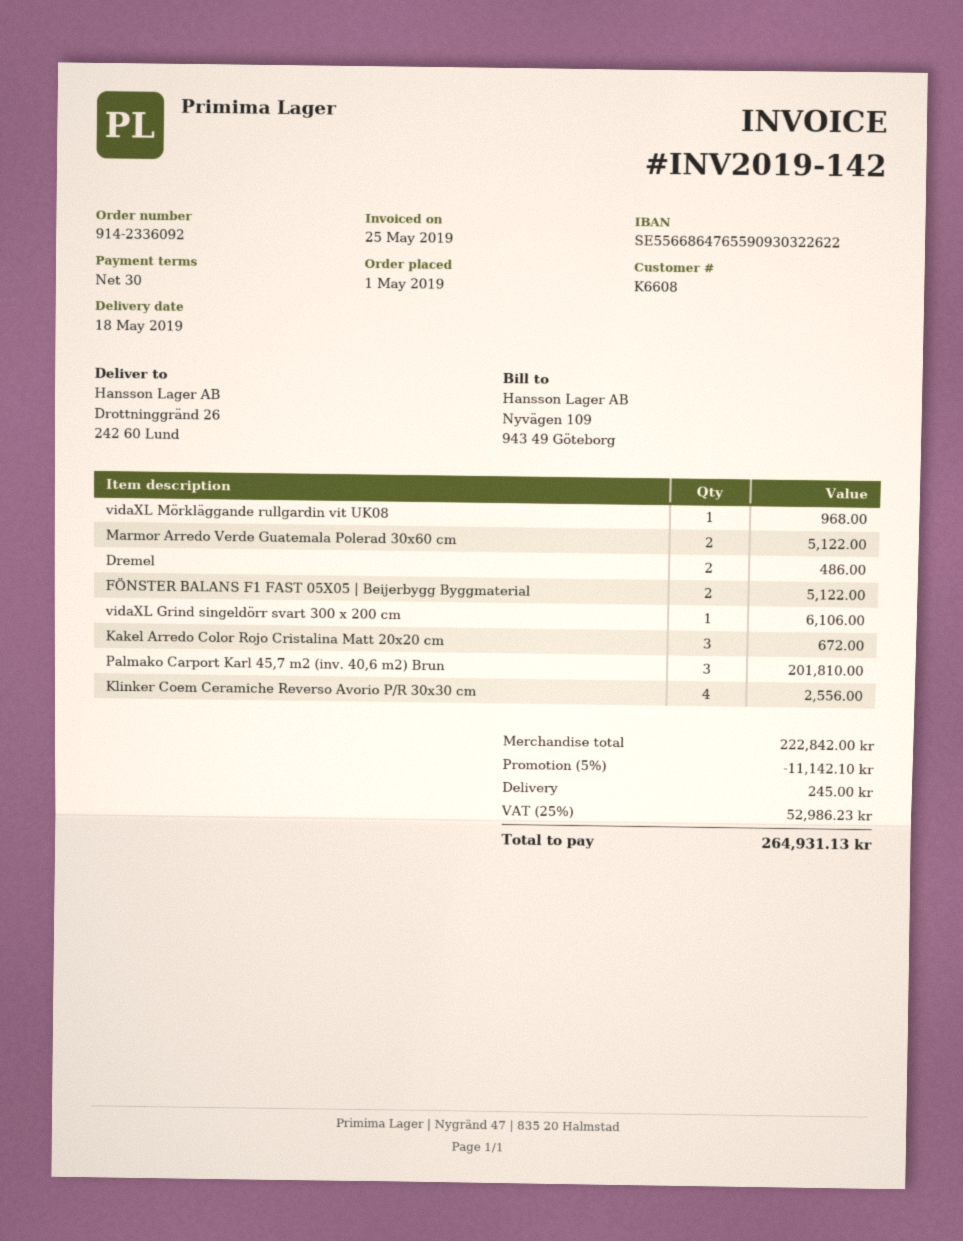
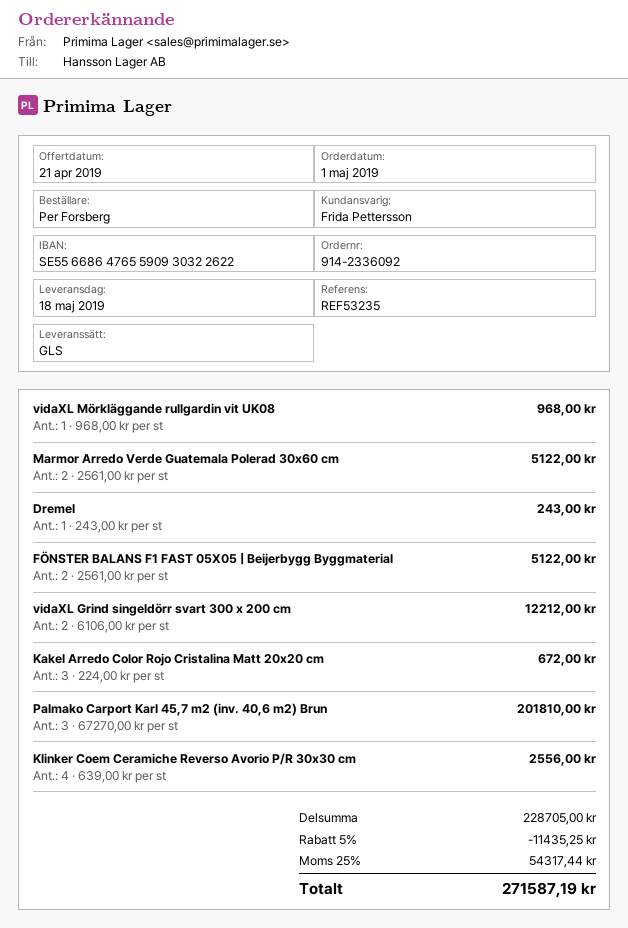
Dremel: 2 for 486.00 -> 1 for 243.00
vidaXL Grind singeldörr svart 300 x 200 cm: 1 for 6106.00 -> 2 for 12212.00
subtotal: 222842.00 -> 228705.00
discount: 5% = 11142.10 -> 5% = 11435.25
shipping: 245.00 -> none
tax: 25% = 52986.23 -> 25% = 54317.44
total: 264931.13 -> 271587.19

